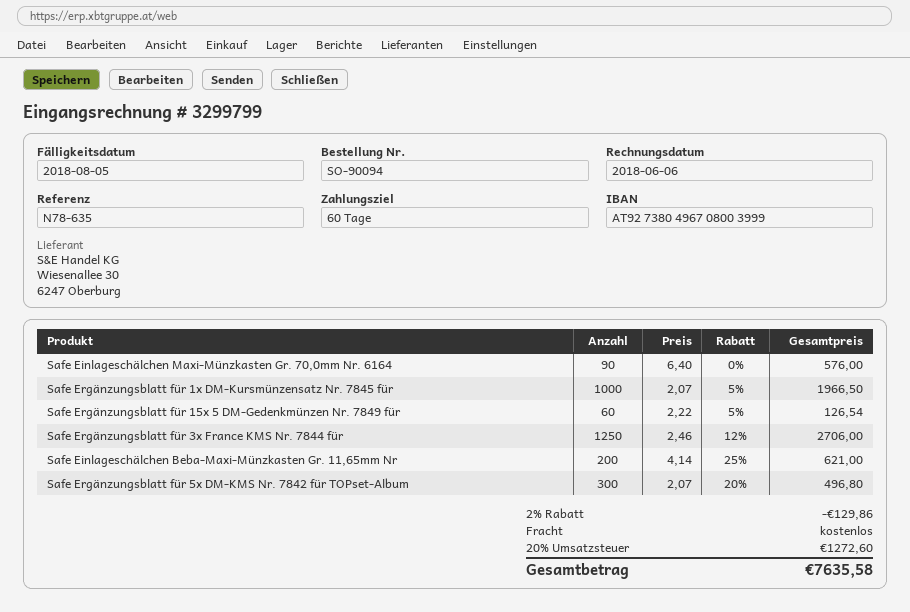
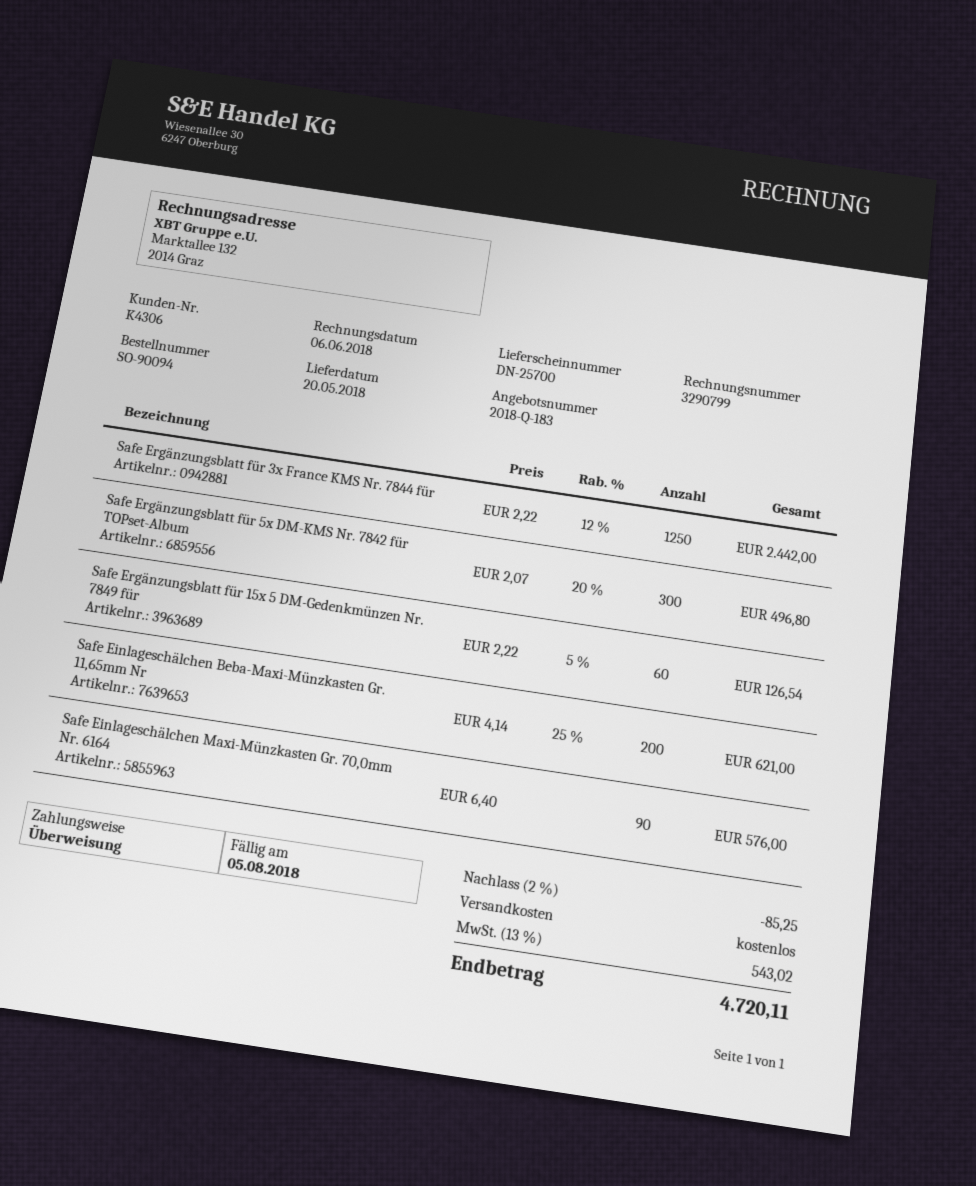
invoice number: 3299799 -> 3290799
Safe Ergänzungsblatt für 1x DM-Kursmünzensatz Nr. 7845 für: 1000 x 2.07 - 5% = 1966.50 -> none
Safe Ergänzungsblatt für 3x France KMS Nr. 7844 für: 1250 x 2.46 - 12% = 2706.00 -> 1250 x 2.22 - 12% = 2442.00
discount: 2% = 129.86 -> 2% = 85.25
tax: 20% = 1272.60 -> 13% = 543.02
total: 7635.58 -> 4720.11

